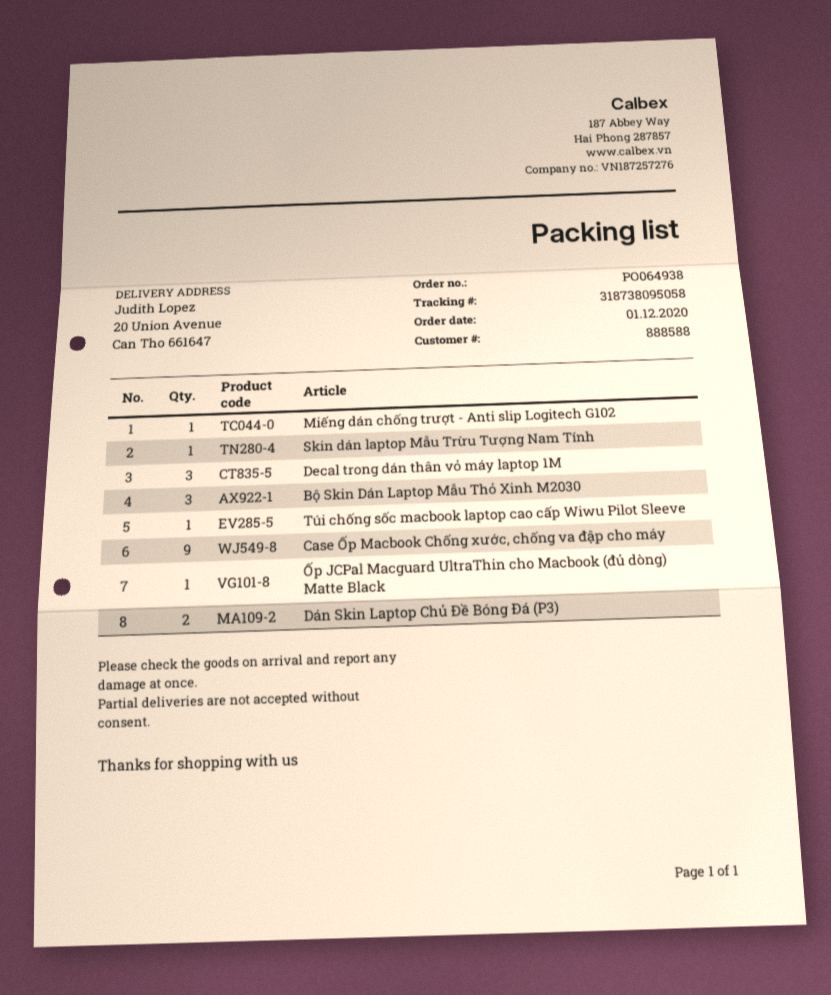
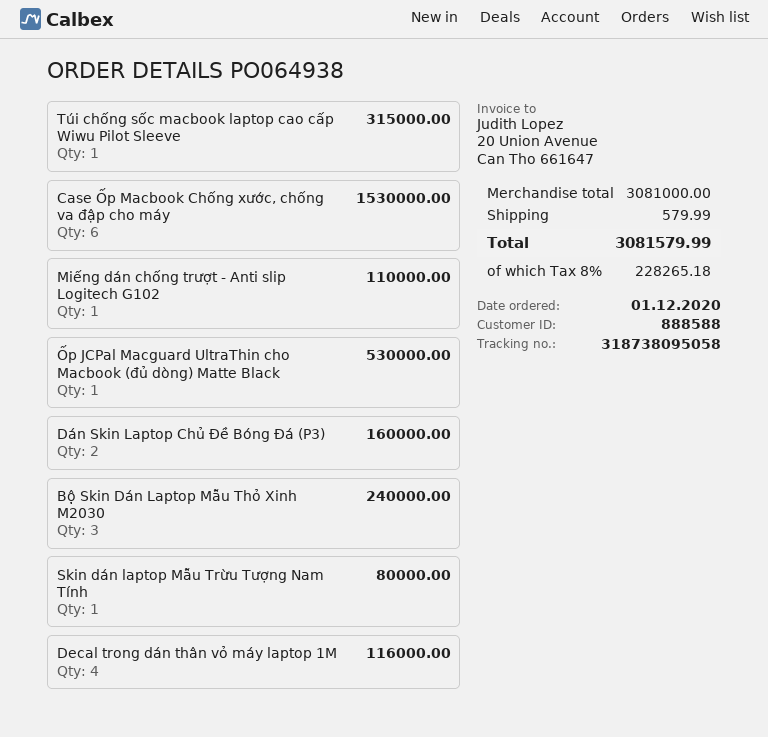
Decal trong dán thân vỏ máy laptop 1M: 3 -> 4
Case Ốp Macbook Chống xước, chống va đập cho máy: 9 -> 6

